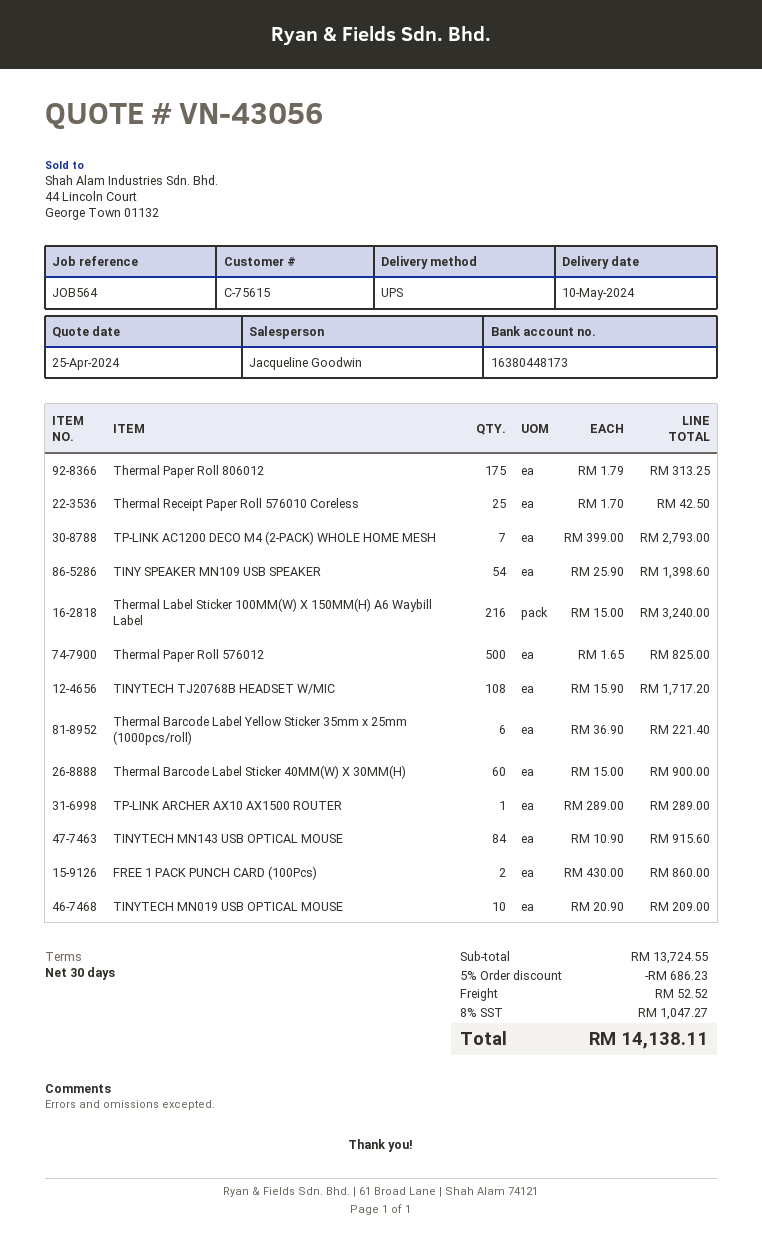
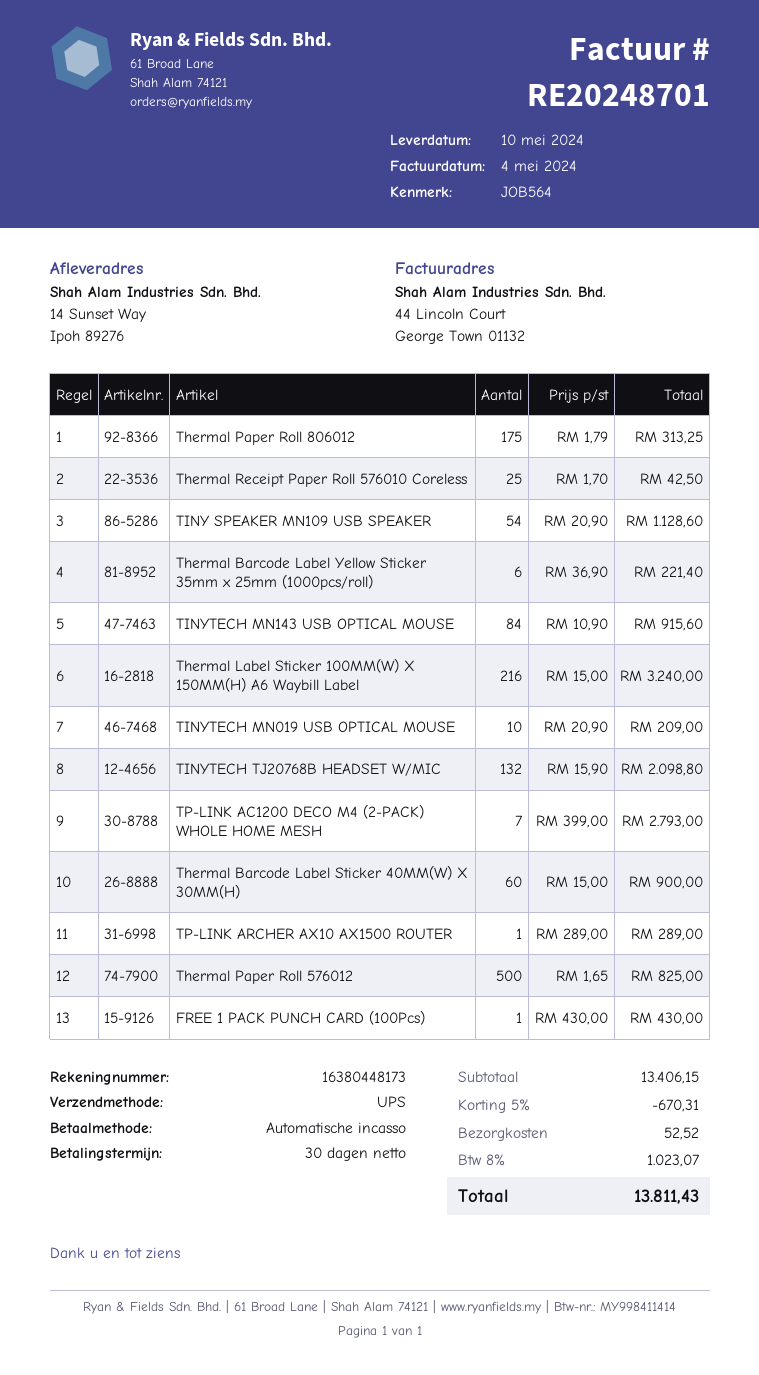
TINY SPEAKER MN109 USB SPEAKER: 54 x 25.90 = 1398.60 -> 54 x 20.90 = 1128.60
TINYTECH TJ20768B HEADSET W/MIC: 108 x 15.90 = 1717.20 -> 132 x 15.90 = 2098.80
FREE 1 PACK PUNCH CARD (100Pcs): 2 x 430.00 = 860.00 -> 1 x 430.00 = 430.00
subtotal: 13724.55 -> 13406.15
discount: 5% = 686.23 -> 5% = 670.31
tax: 8% = 1047.27 -> 8% = 1023.07
total: 14138.11 -> 13811.43

